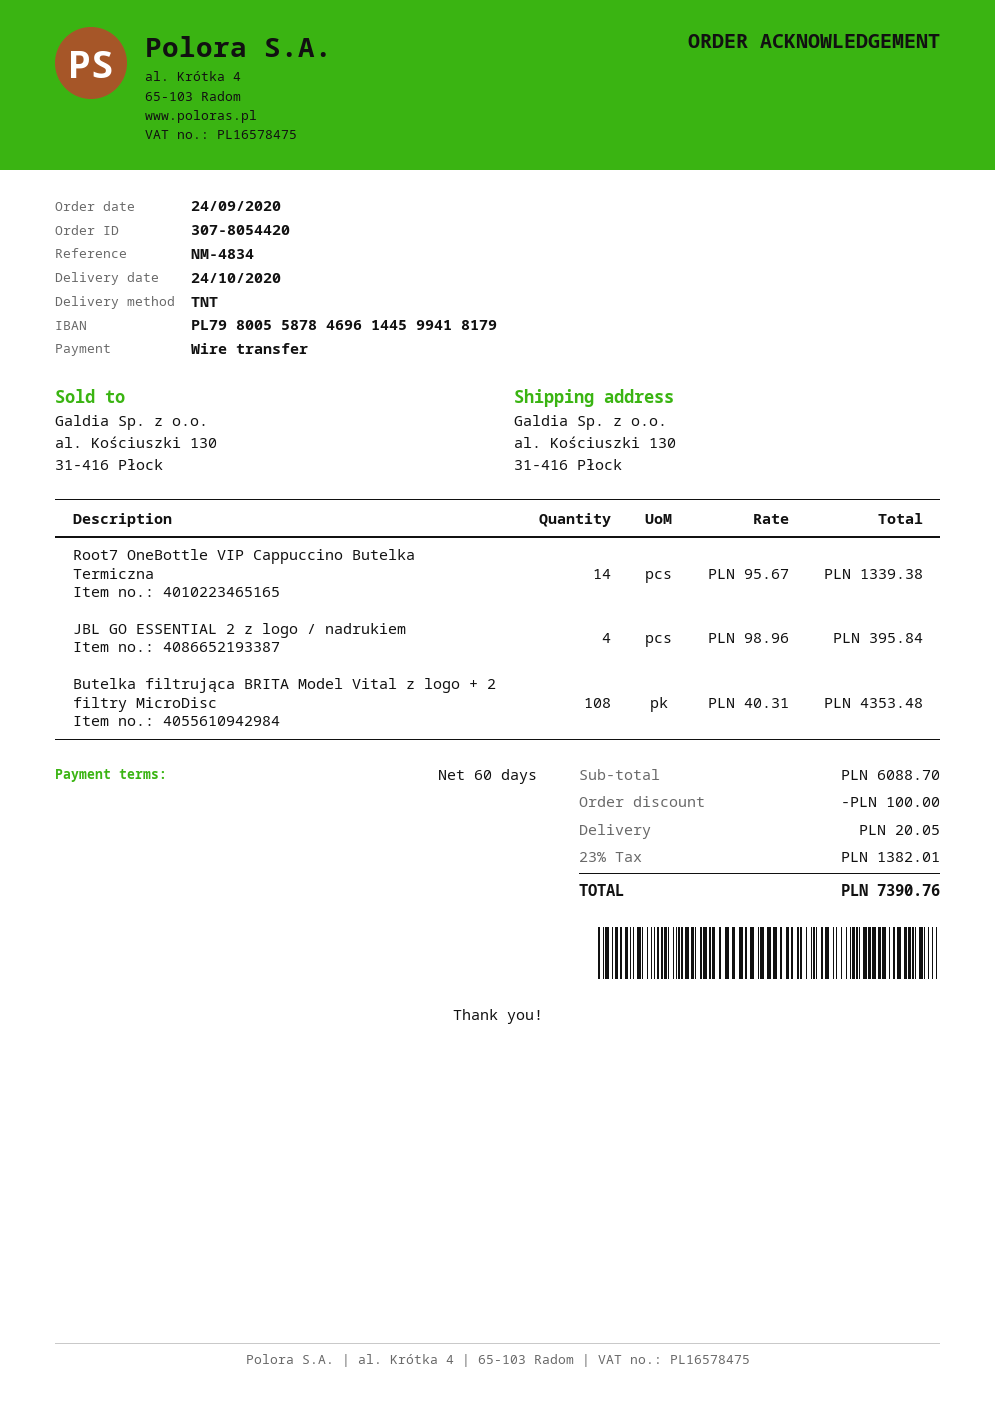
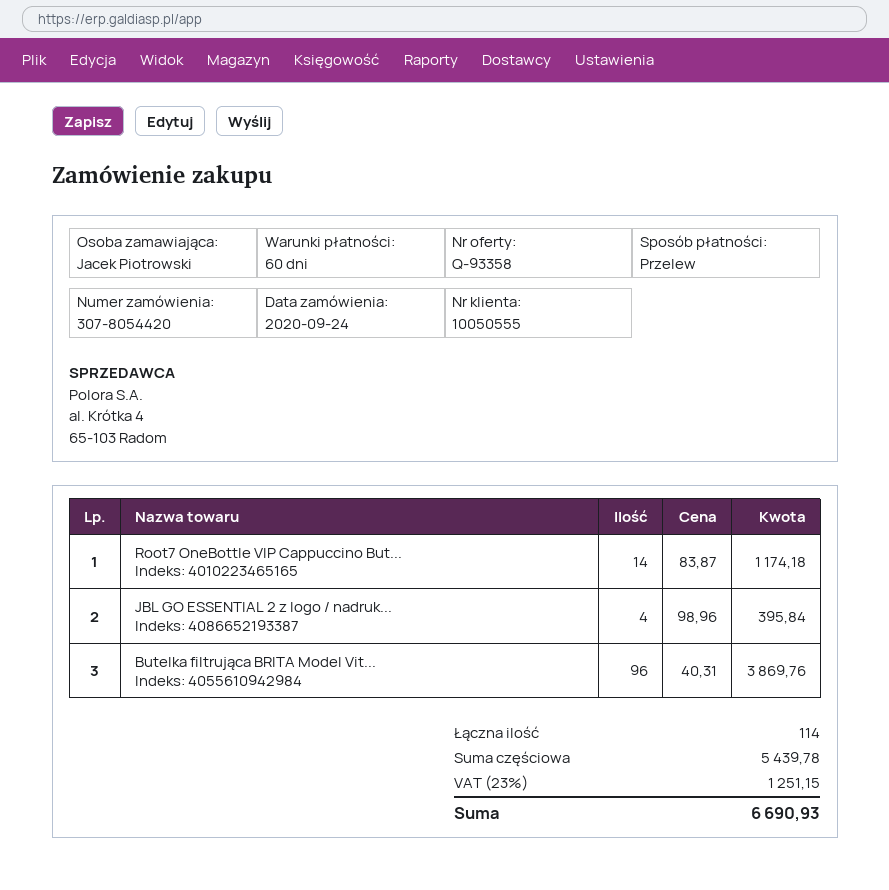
Root7 OneBottle VIP Cappuccino Butelka Termiczna: 14 x 95.67 = 1339.38 -> 14 x 83.87 = 1174.18
Butelka filtrująca BRITA Model Vital z logo + 2 filtry MicroDisc: 108 x 40.31 = 4353.48 -> 96 x 40.31 = 3869.76
subtotal: 6088.70 -> 5439.78
discount: 100.00 -> none
shipping: 20.05 -> none
tax: 23% = 1382.01 -> 23% = 1251.15
total: 7390.76 -> 6690.93

